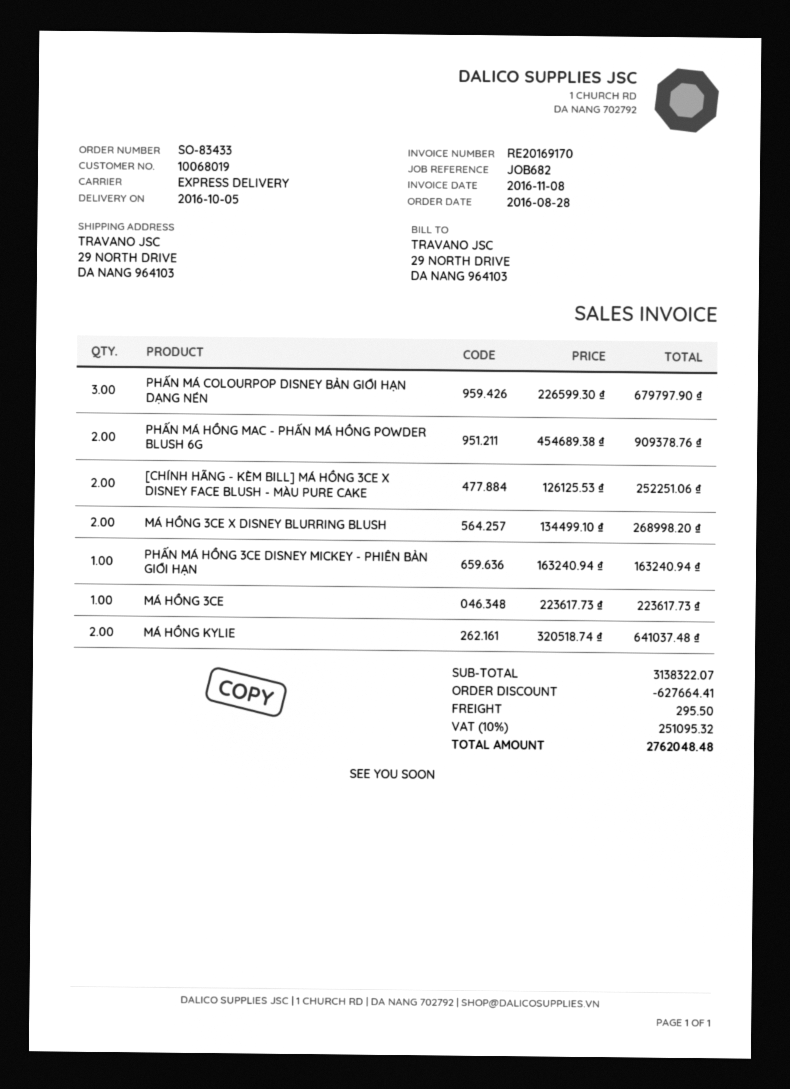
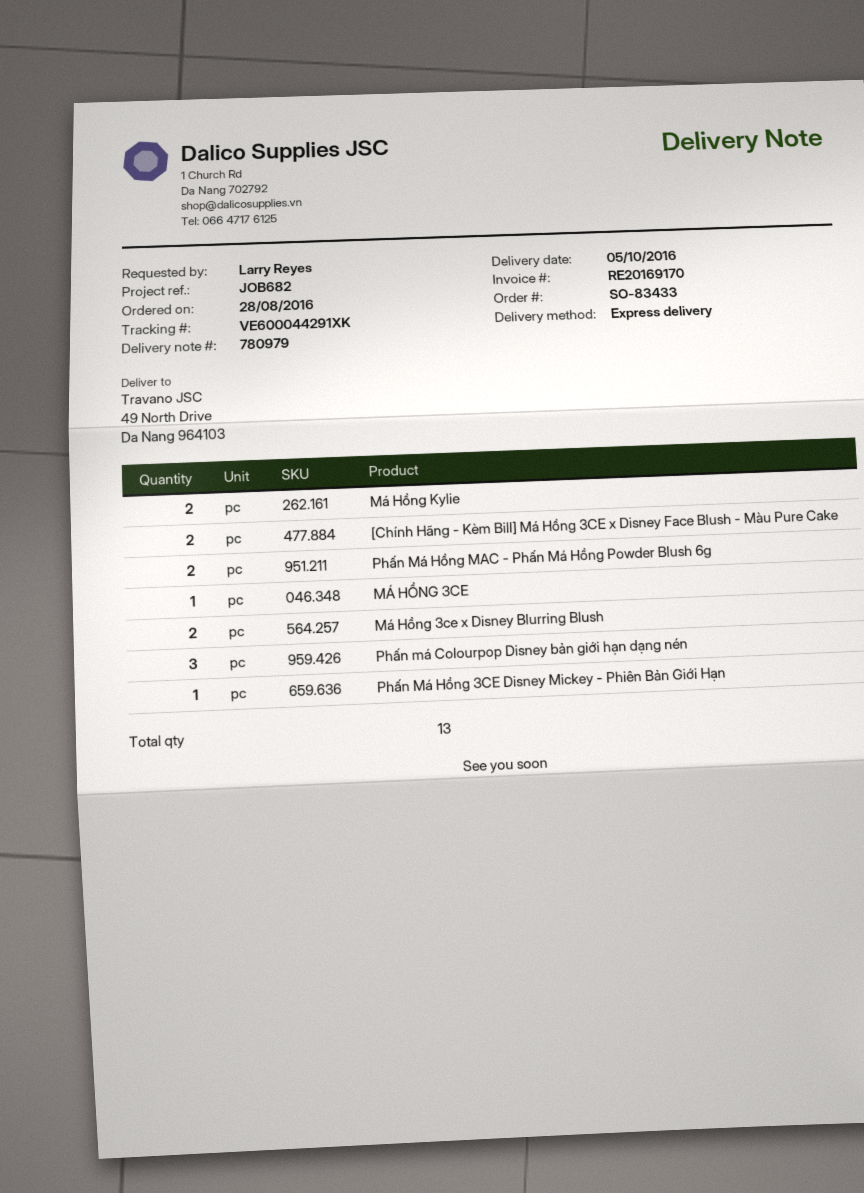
ship to: 29 NORTH DRIVE, DA NANG 964103 -> 49 North Drive, Da Nang 964103

